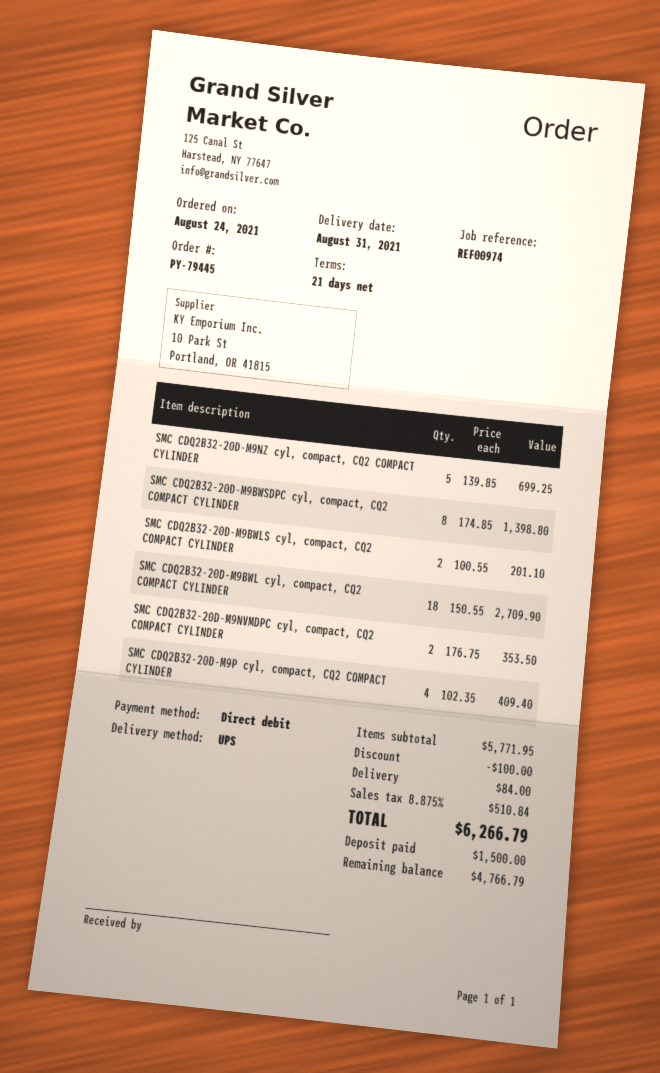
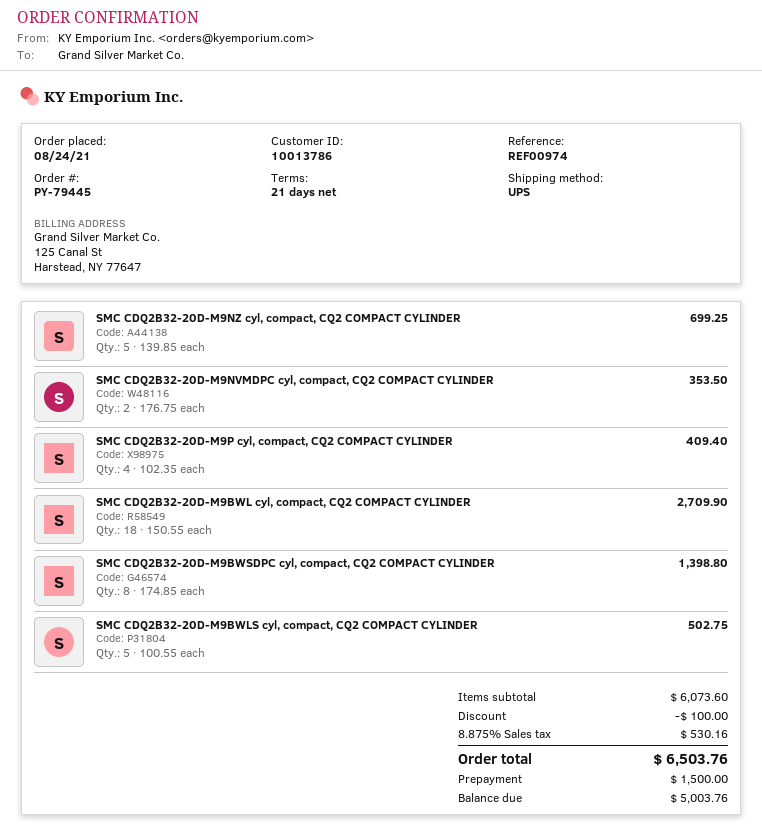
SMC CDQ2B32-20D-M9BWLS cyl, compact, CQ2 COMPACT CYLINDER: 2 x 100.55 = 201.10 -> 5 x 100.55 = 502.75
subtotal: 5771.95 -> 6073.60
shipping: 84.00 -> none
tax: 8.875% = 510.84 -> 8.875% = 530.16
total: 6266.79 -> 6503.76
balance: 4766.79 -> 5003.76

